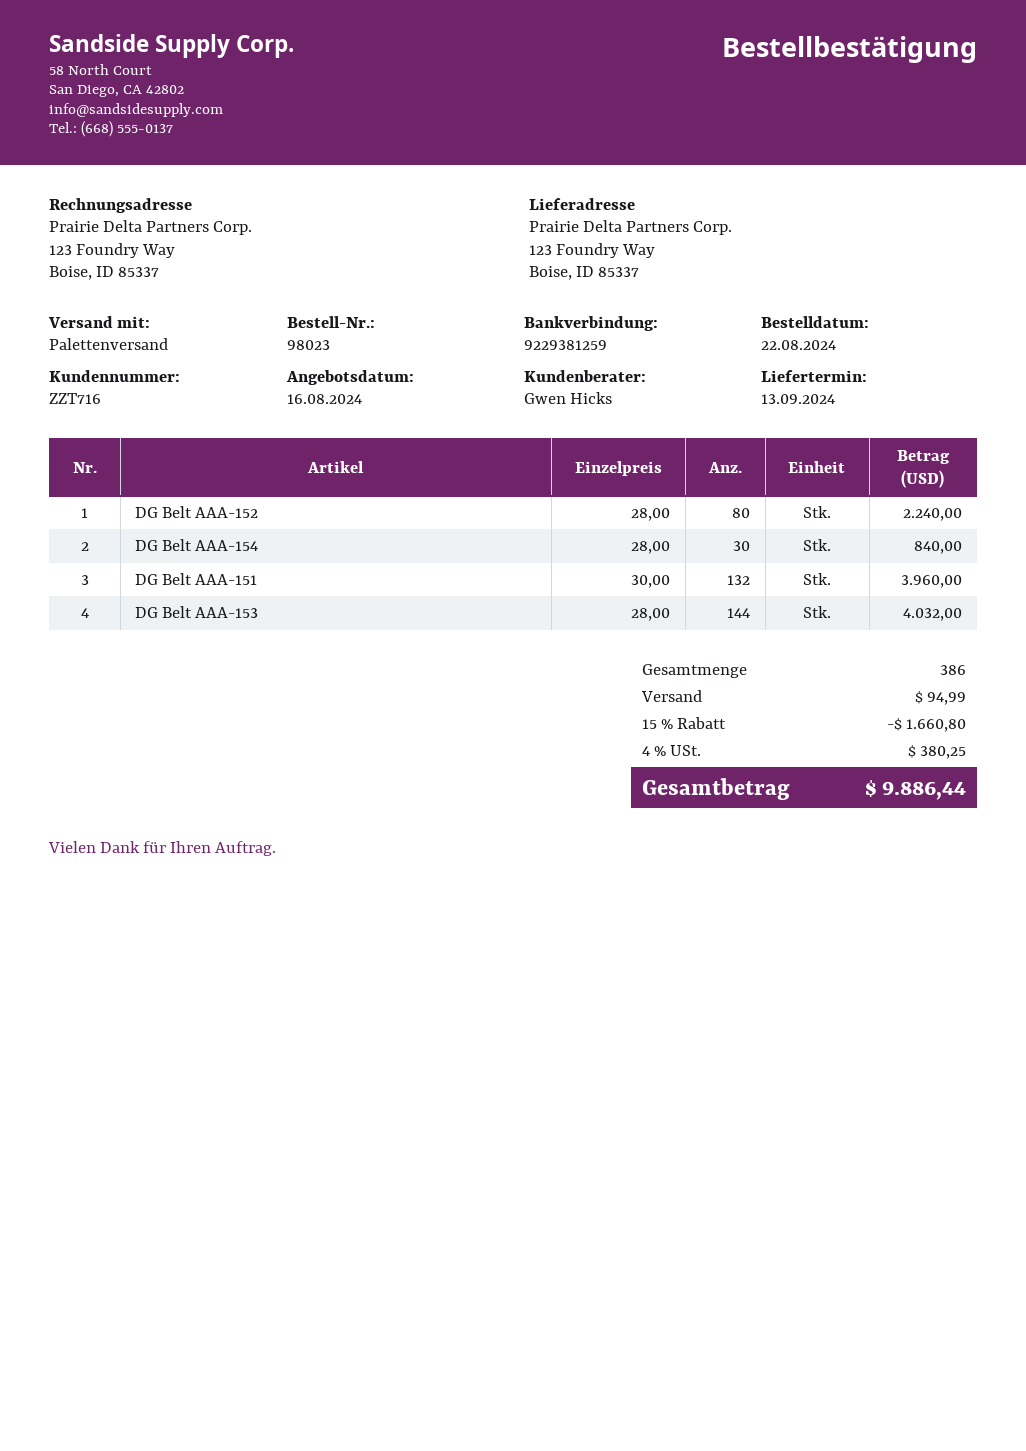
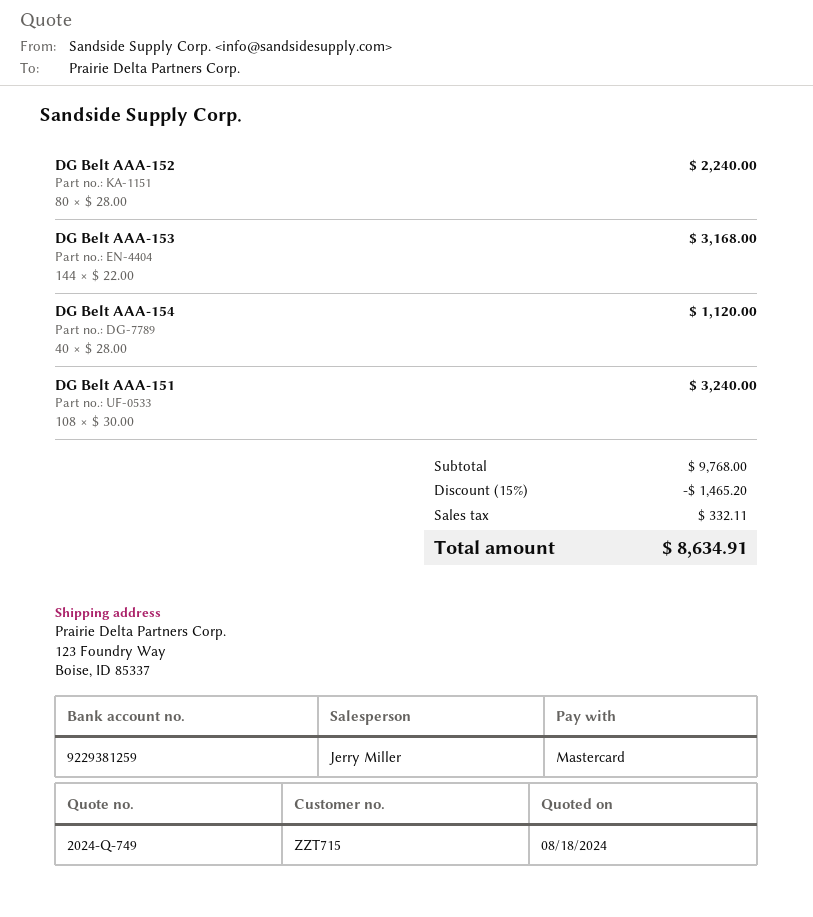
quote date: 2024-08-16 -> 2024-08-18
customer number: ZZT716 -> ZZT715
sales rep: Gwen Hicks -> Jerry Miller
DG Belt AAA-154: 30 x 28.00 = 840.00 -> 40 x 28.00 = 1120.00
DG Belt AAA-151: 132 x 30.00 = 3960.00 -> 108 x 30.00 = 3240.00
DG Belt AAA-153: 144 x 28.00 = 4032.00 -> 144 x 22.00 = 3168.00
discount: 15% = 1660.80 -> 15% = 1465.20
shipping: 94.99 -> none
tax: 380.25 -> 332.11
total: 9886.44 -> 8634.91

